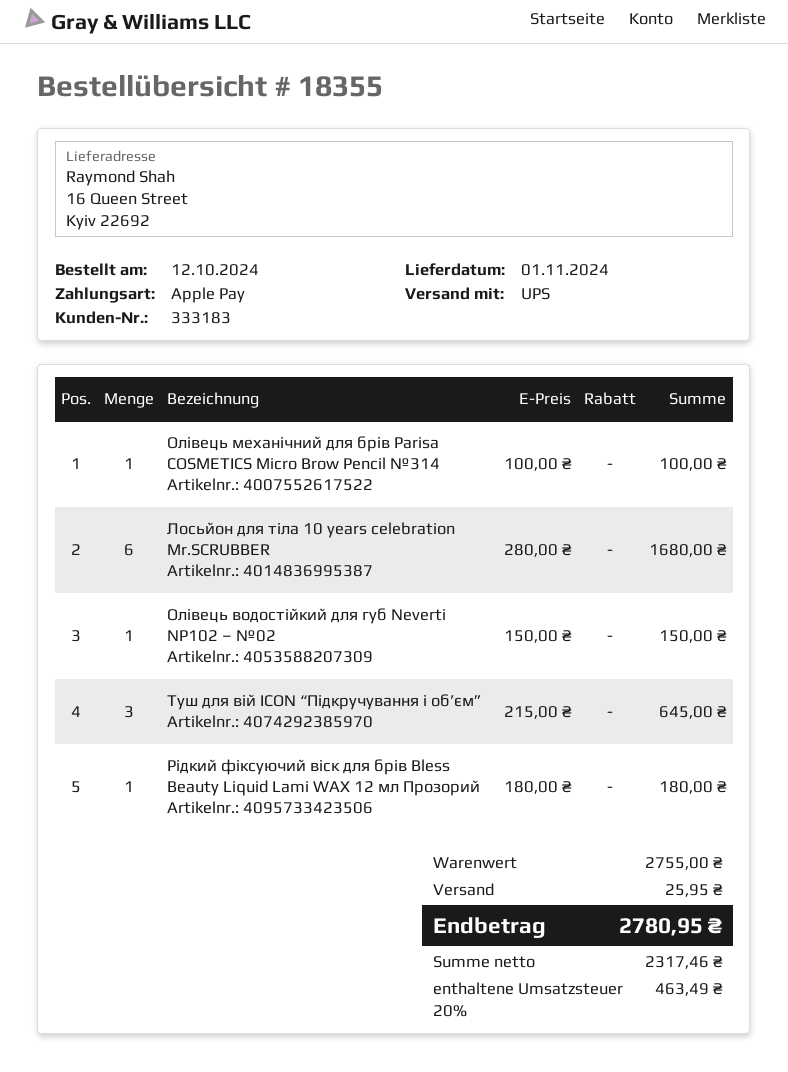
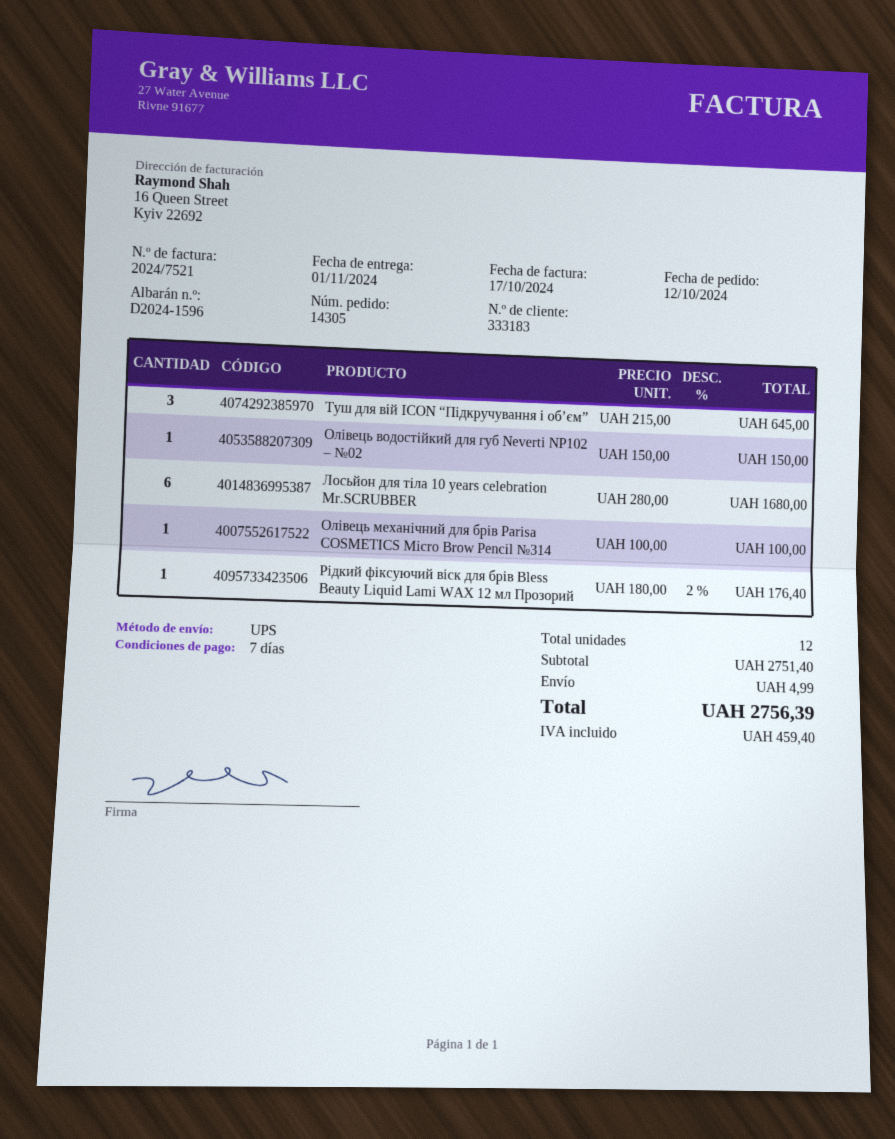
order number: 18355 -> 14305
Рідкий фіксуючий віск для брів Bless Beauty Liquid Lami WAX 12 мл Прозорий: 1 x 180.00 = 180.00 -> 1 x 180.00 - 2% = 176.40
subtotal: 2755.00 -> 2751.40
shipping: 25.95 -> 4.99
tax: 463.49 -> 459.40
total: 2780.95 -> 2756.39

